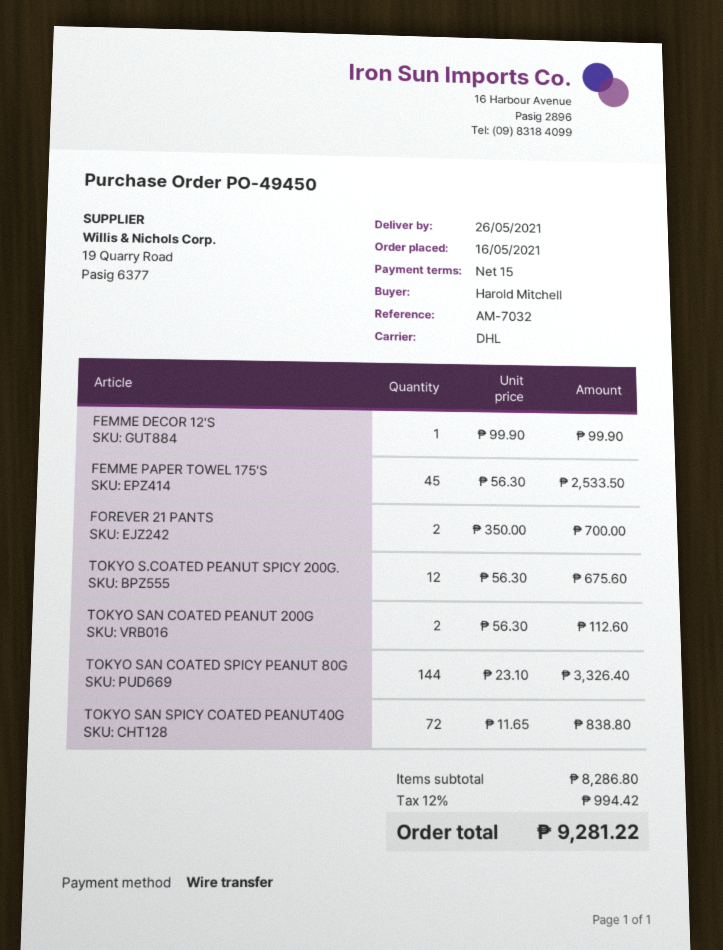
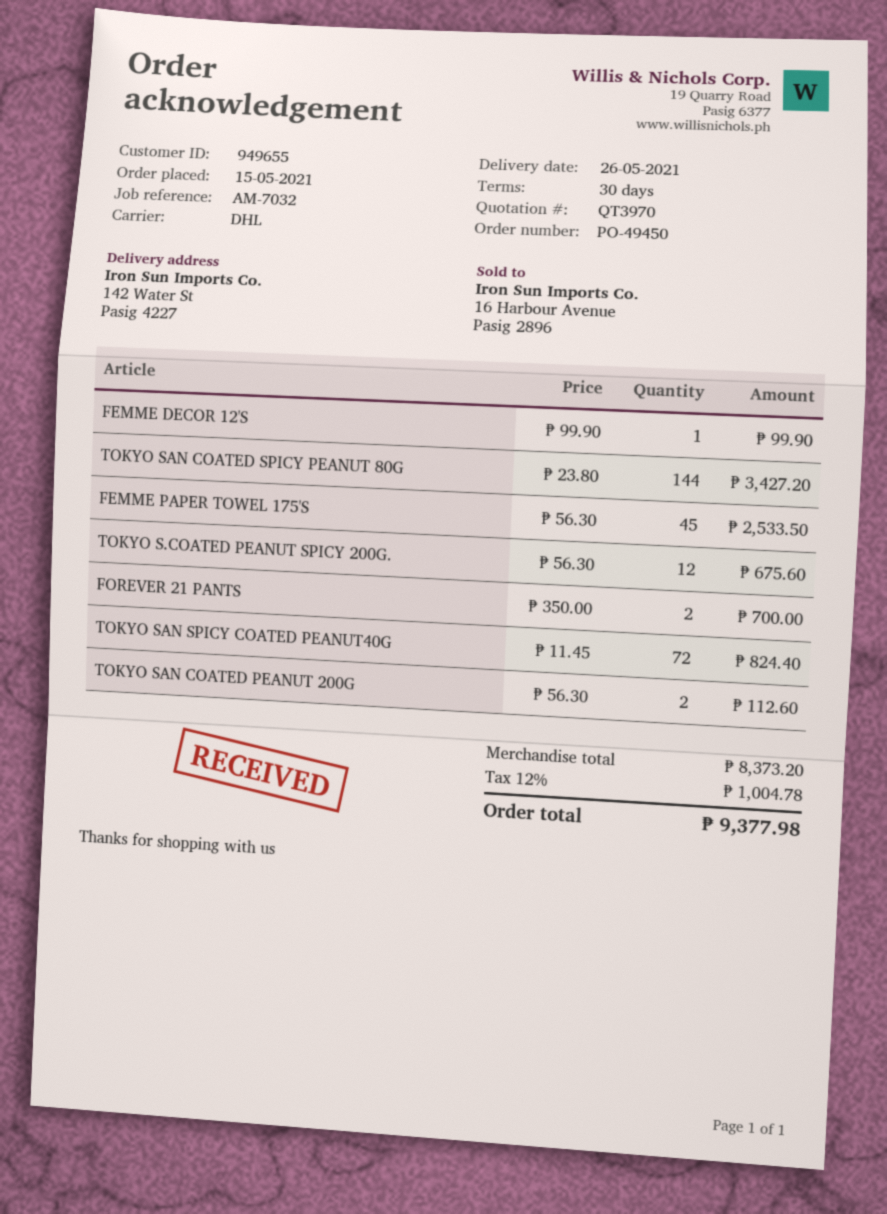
order date: 2021-05-16 -> 2021-05-15
payment terms: 15 days -> 30 days
TOKYO SAN COATED SPICY PEANUT 80G: 144 x 23.10 = 3326.40 -> 144 x 23.80 = 3427.20
TOKYO SAN SPICY COATED PEANUT40G: 72 x 11.65 = 838.80 -> 72 x 11.45 = 824.40
subtotal: 8286.80 -> 8373.20
tax: 12% = 994.42 -> 12% = 1004.78
total: 9281.22 -> 9377.98

